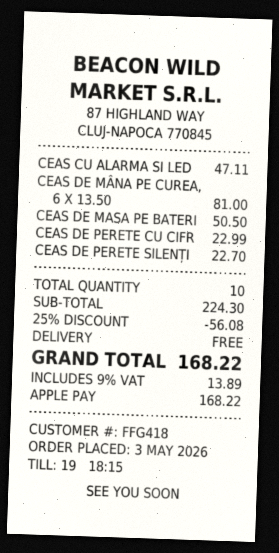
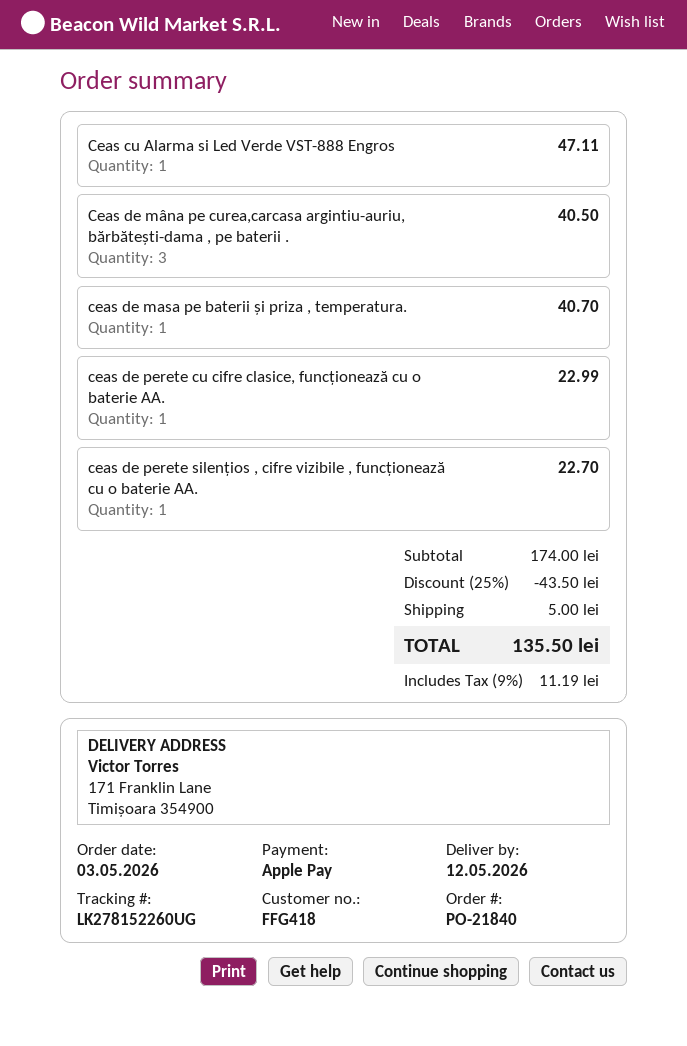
CEAS DE MÂNA PE CUREA,: 6 for 81.00 -> 3 for 40.50
CEAS DE MASA PE BATERI: 1 for 50.50 -> 1 for 40.70
subtotal: 224.30 -> 174.00
discount: 25% = 56.08 -> 25% = 43.50
shipping: 0.00 -> 5.00
tax: 9% = 13.89 -> 9% = 11.19
total: 168.22 -> 135.50

